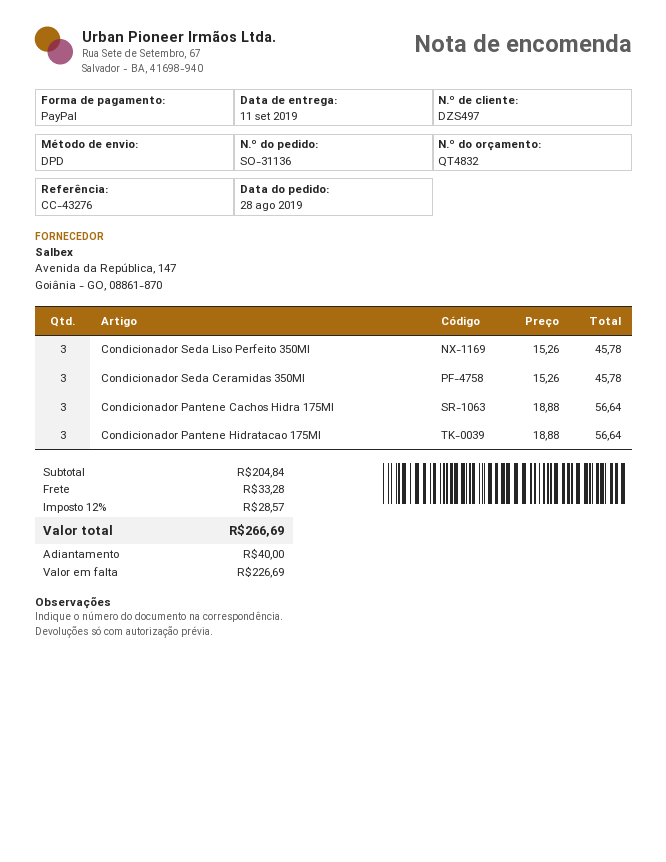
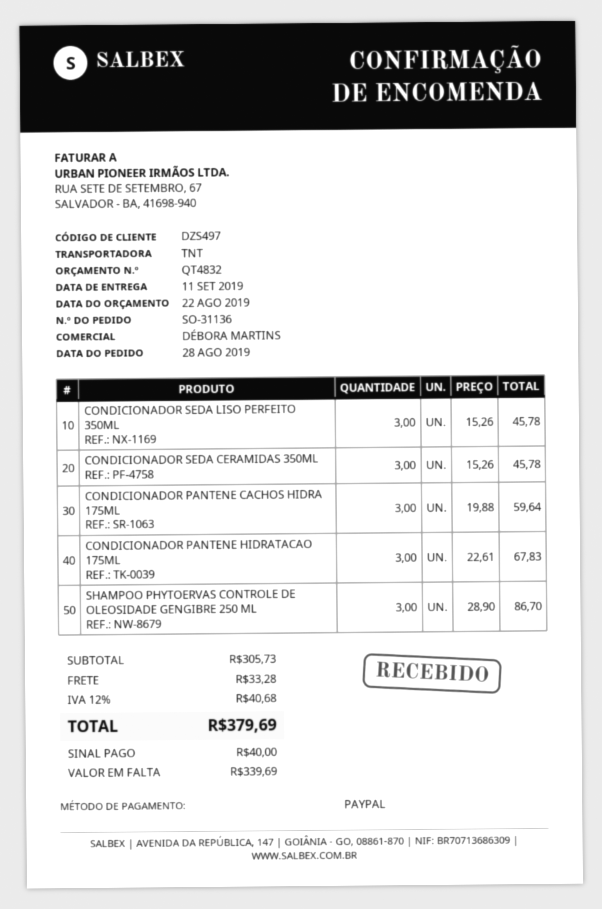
shipping method: DPD -> TNT
Condicionador Pantene Cachos Hidra 175Ml: 3 x 18.88 = 56.64 -> 3 x 19.88 = 59.64
Condicionador Pantene Hidratacao 175Ml: 3 x 18.88 = 56.64 -> 3 x 22.61 = 67.83
SHAMPOO PHYTOERVAS CONTROLE DE OLEOSIDADE GENGIBRE 250 ML: none -> 3 x 28.90 = 86.70
subtotal: 204.84 -> 305.73
tax: 12% = 28.57 -> 12% = 40.68
total: 266.69 -> 379.69
balance: 226.69 -> 339.69

